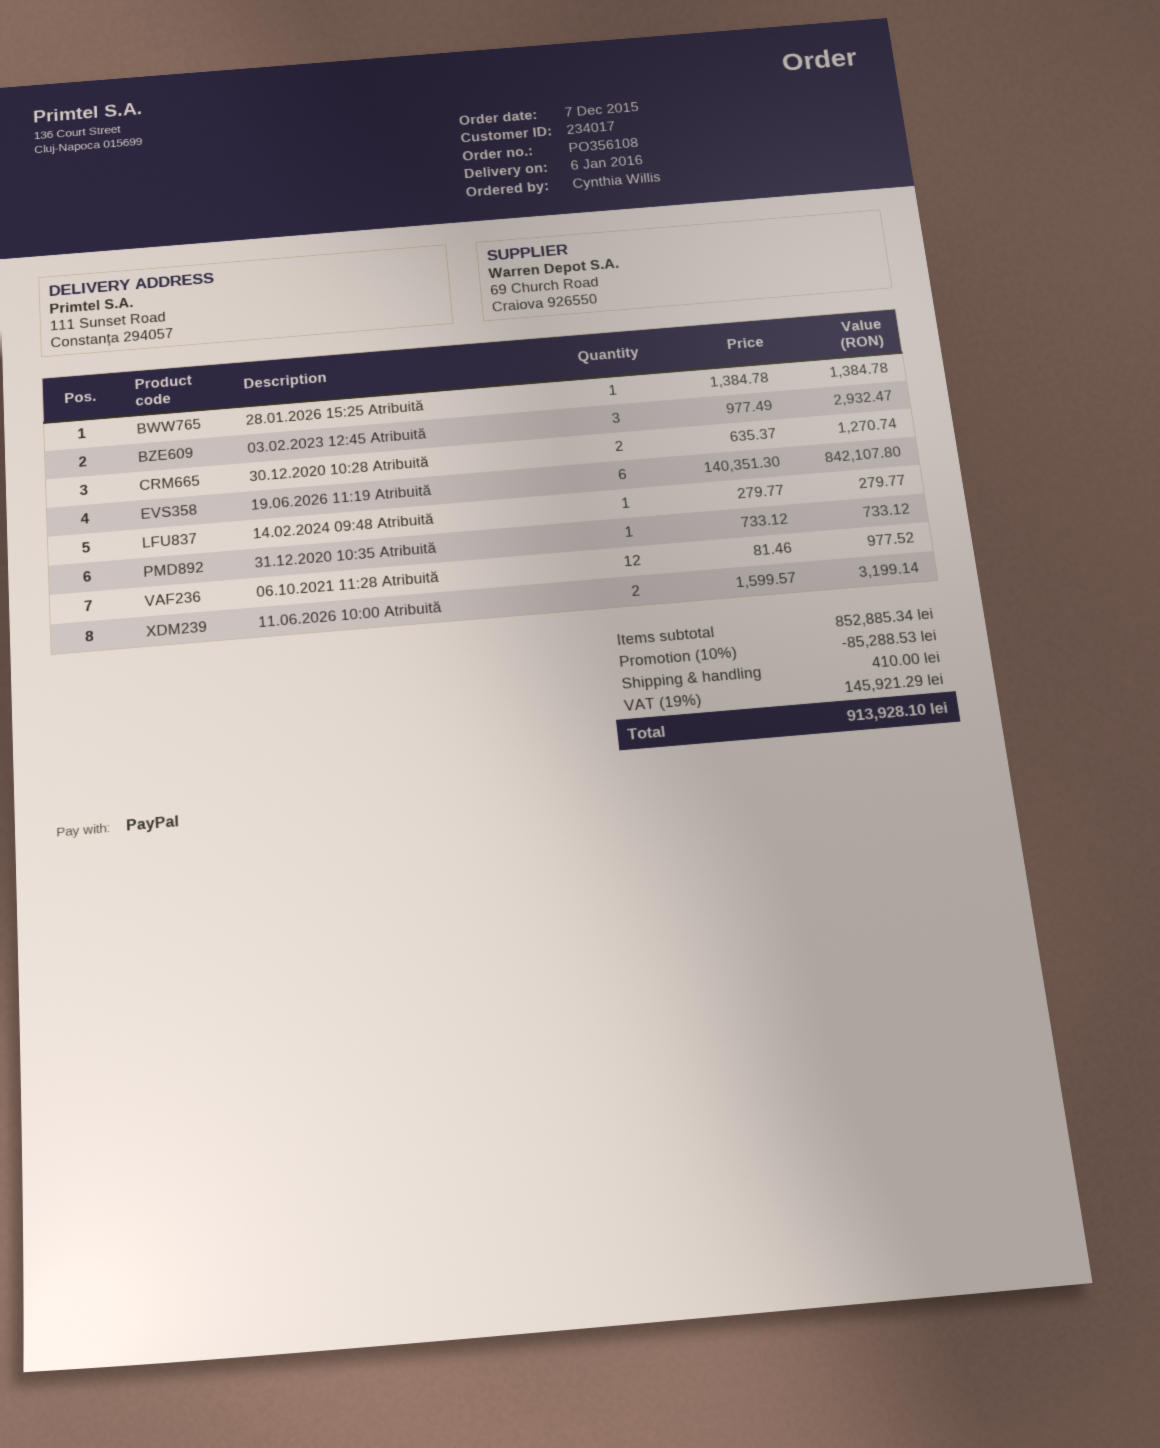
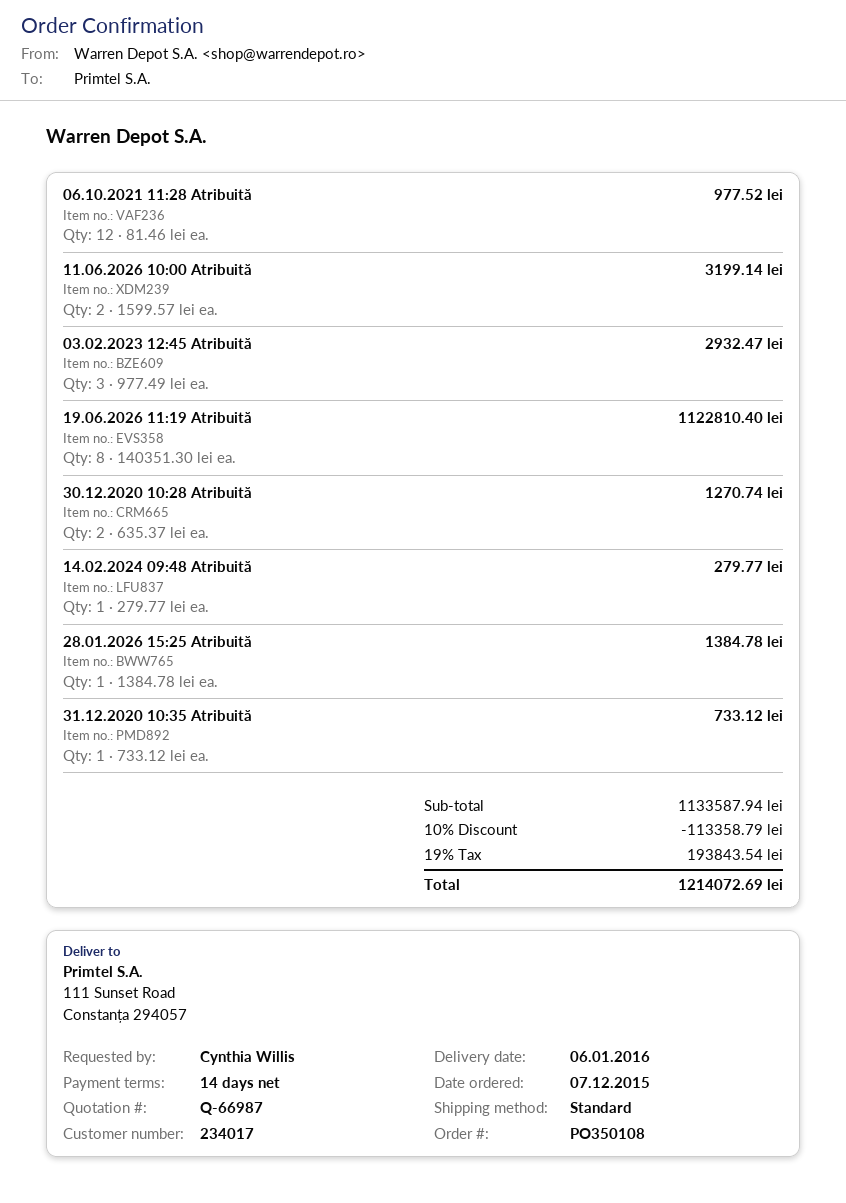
order number: PO356108 -> PO350108
19.06.2026 11:19 Atribuită: 6 x 140351.30 = 842107.80 -> 8 x 140351.30 = 1122810.40
subtotal: 852885.34 -> 1133587.94
discount: 10% = 85288.53 -> 10% = 113358.79
shipping: 410.00 -> none
tax: 19% = 145921.29 -> 19% = 193843.54
total: 913928.10 -> 1214072.69

